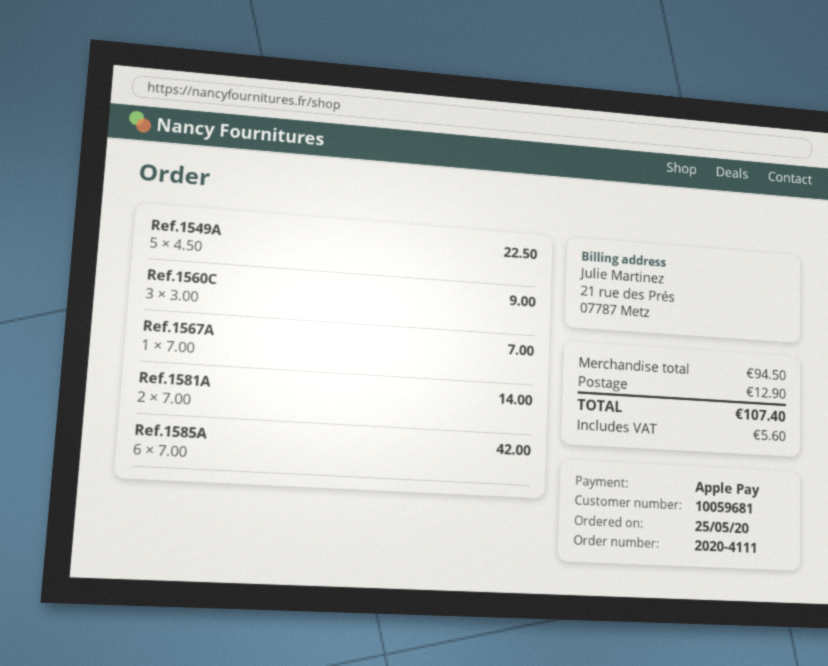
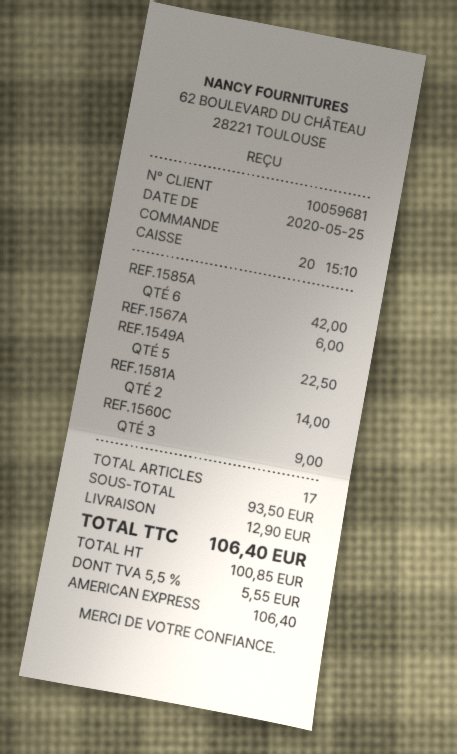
payment method: Apple Pay -> American Express
Ref.1567A: 1 for 7.00 -> 1 for 6.00
subtotal: 94.50 -> 93.50
tax: 5.60 -> 5.55
total: 107.40 -> 106.40

